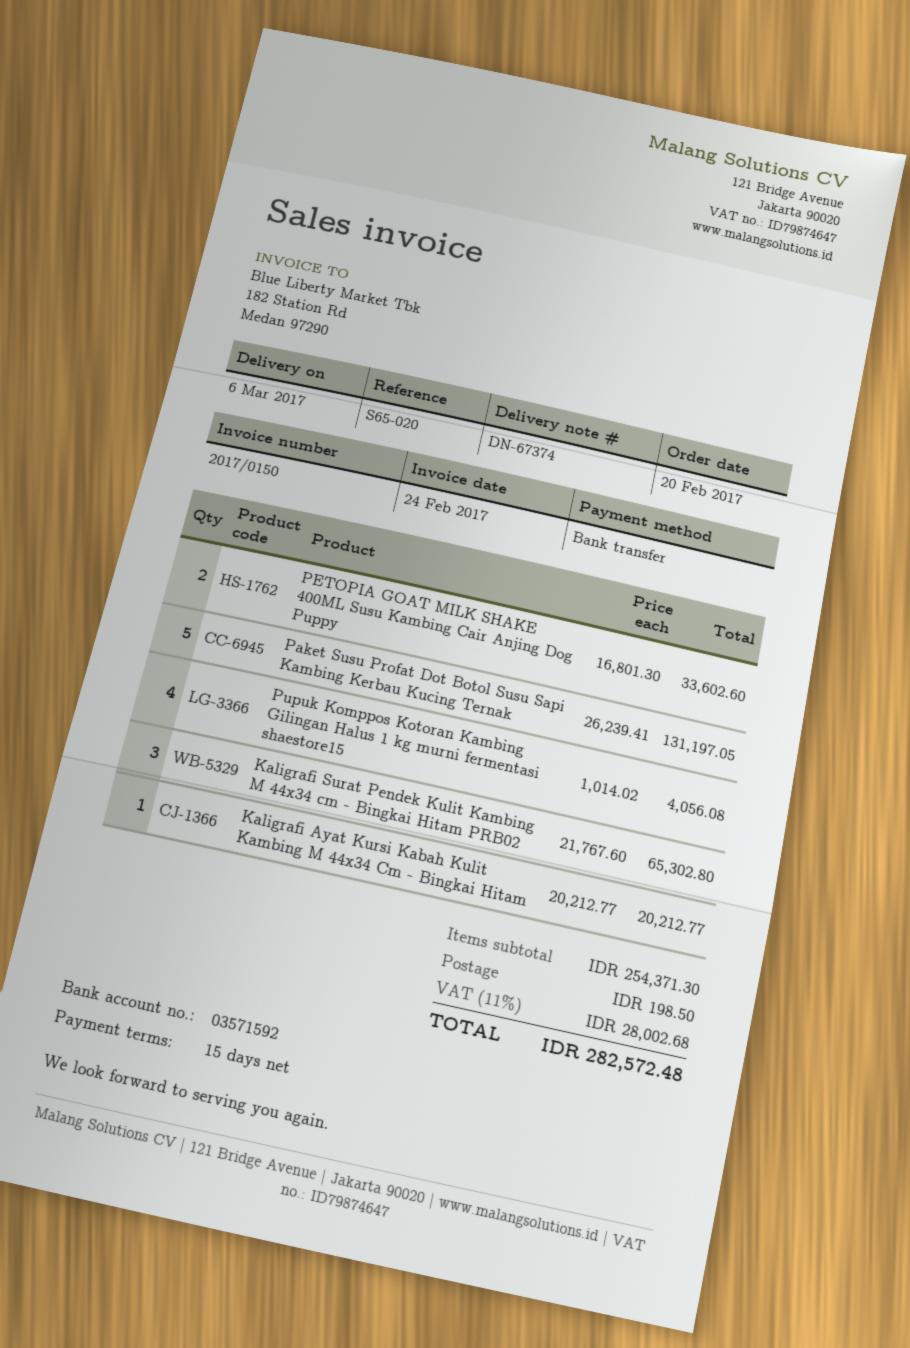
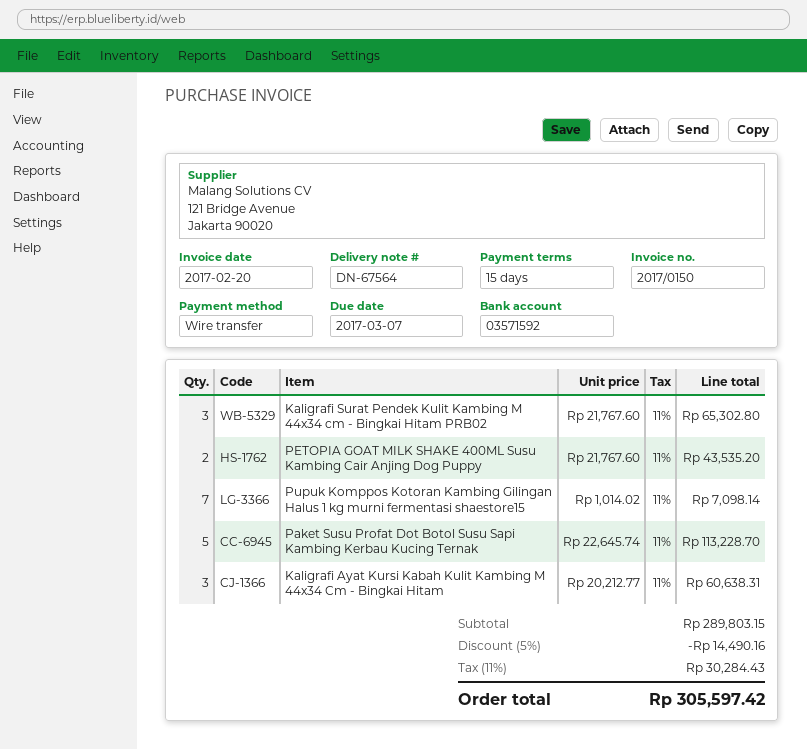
delivery note number: DN-67374 -> DN-67564
invoice date: 2017-02-24 -> 2017-02-20
PETOPIA GOAT MILK SHAKE 400ML Susu Kambing Cair Anjing Dog Puppy: 2 x 16801.30 = 33602.60 -> 2 x 21767.60 = 43535.20
Paket Susu Profat Dot Botol Susu Sapi Kambing Kerbau Kucing Ternak: 5 x 26239.41 = 131197.05 -> 5 x 22645.74 = 113228.70
Pupuk Komppos Kotoran Kambing Gilingan Halus 1 kg murni fermentasi shaestore15: 4 x 1014.02 = 4056.08 -> 7 x 1014.02 = 7098.14
Kaligrafi Ayat Kursi Kabah Kulit Kambing M 44x34 Cm - Bingkai Hitam: 1 x 20212.77 = 20212.77 -> 3 x 20212.77 = 60638.31
subtotal: 254371.30 -> 289803.15
discount: none -> 5% = 14490.16
shipping: 198.50 -> none
tax: 11% = 28002.68 -> 11% = 30284.43
total: 282572.48 -> 305597.42

